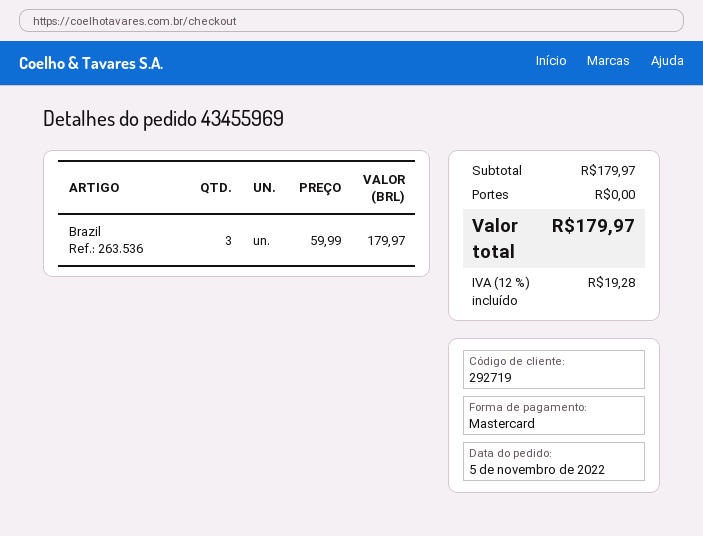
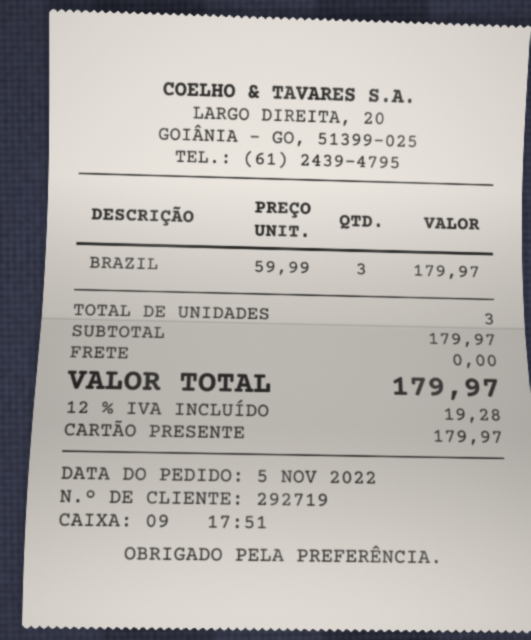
payment method: Mastercard -> gift card

